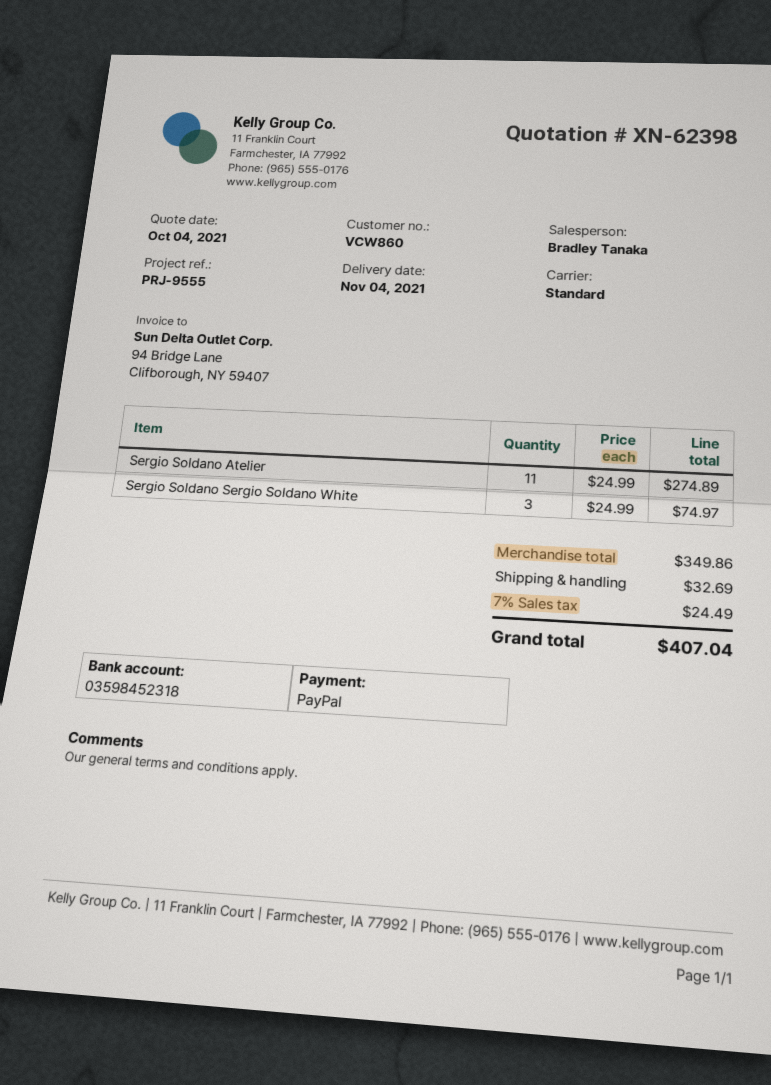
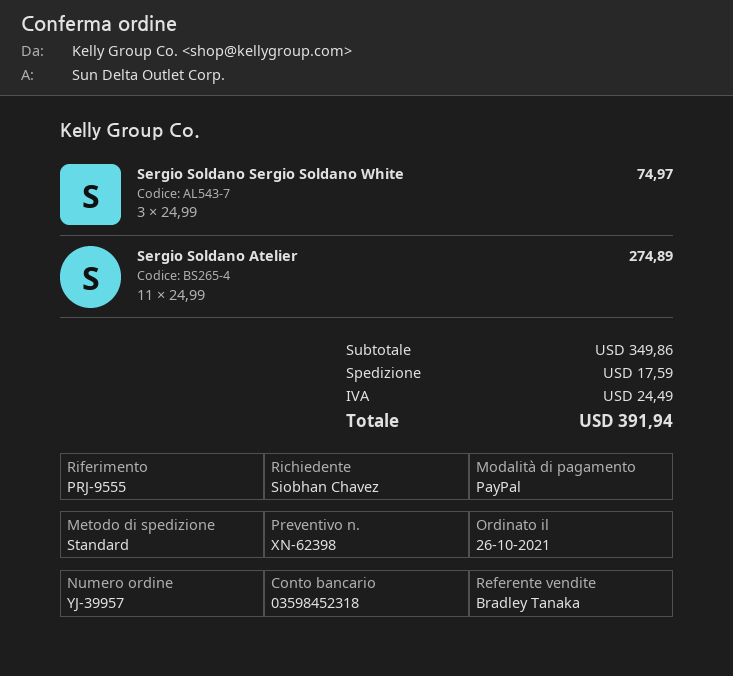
shipping: 32.69 -> 17.59
total: 407.04 -> 391.94

